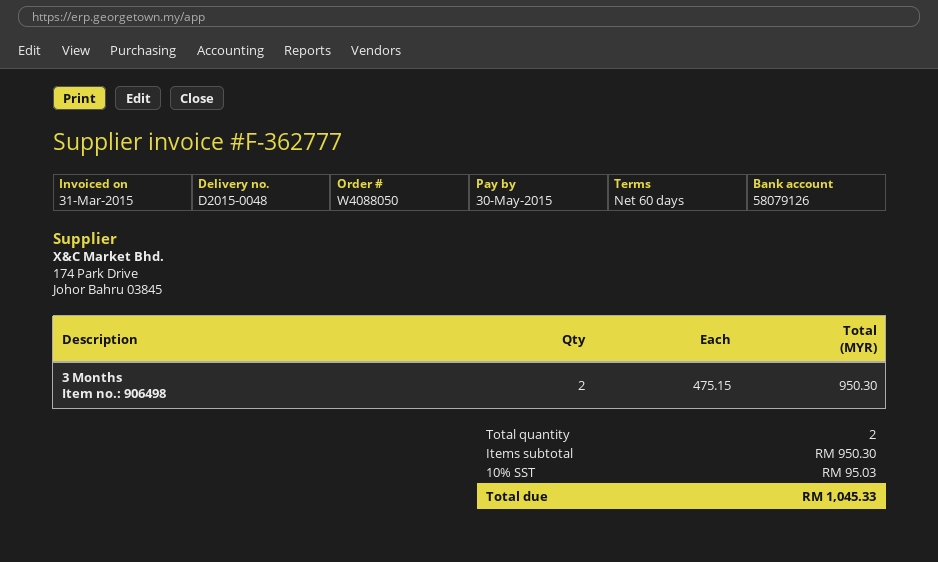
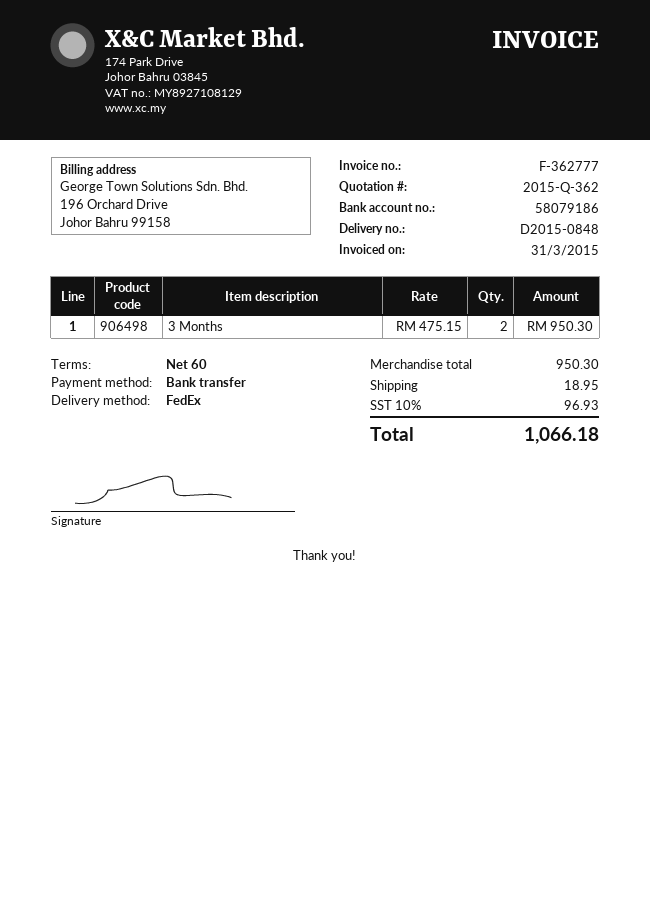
delivery note number: D2015-0048 -> D2015-0848
bank account: 58079126 -> 58079186
shipping: none -> 18.95
tax: 10% = 95.03 -> 10% = 96.93
total: 1045.33 -> 1066.18

